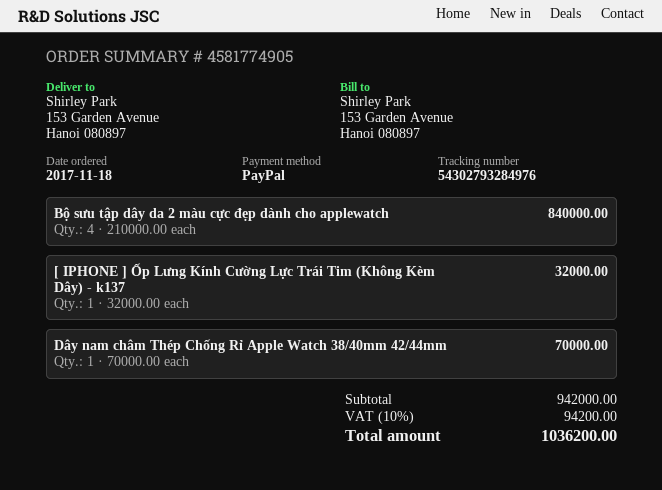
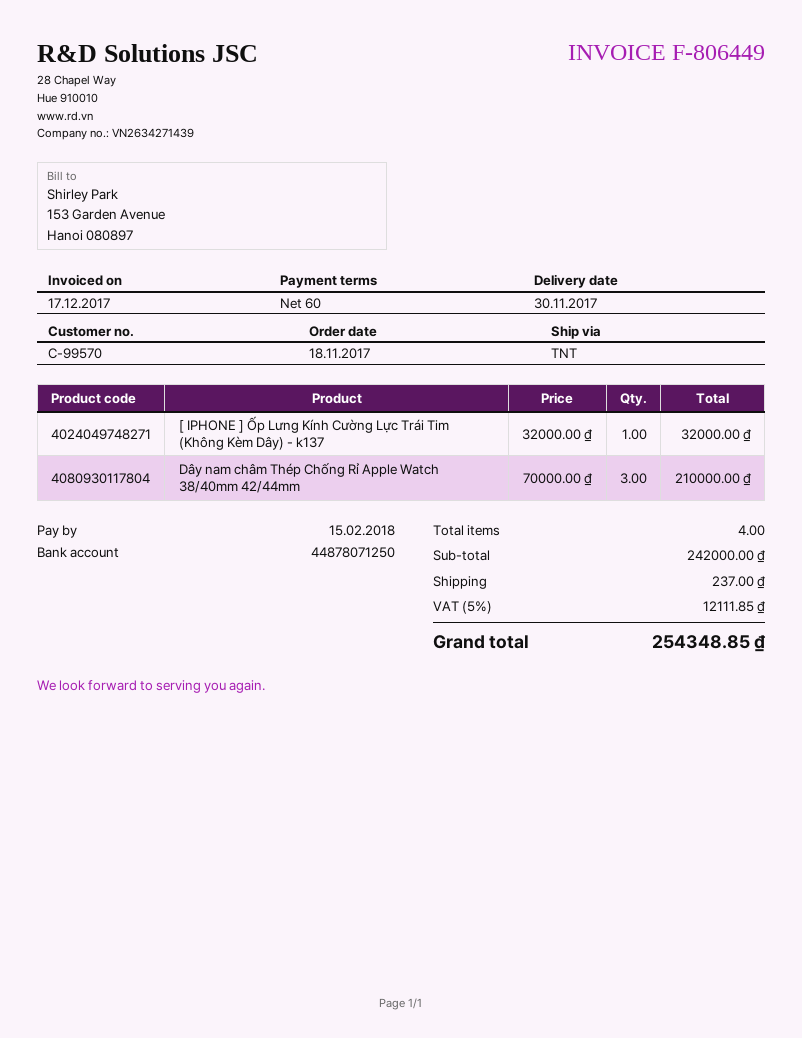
Bộ sưu tập dây da 2 màu cực đẹp dành cho applewatch: 4 x 210000.00 = 840000.00 -> none
Dây nam châm Thép Chống Rỉ Apple Watch 38/40mm 42/44mm: 1 x 70000.00 = 70000.00 -> 3 x 70000.00 = 210000.00
subtotal: 942000.00 -> 242000.00
shipping: none -> 237.00
tax: 10% = 94200.00 -> 5% = 12111.85
total: 1036200.00 -> 254348.85

